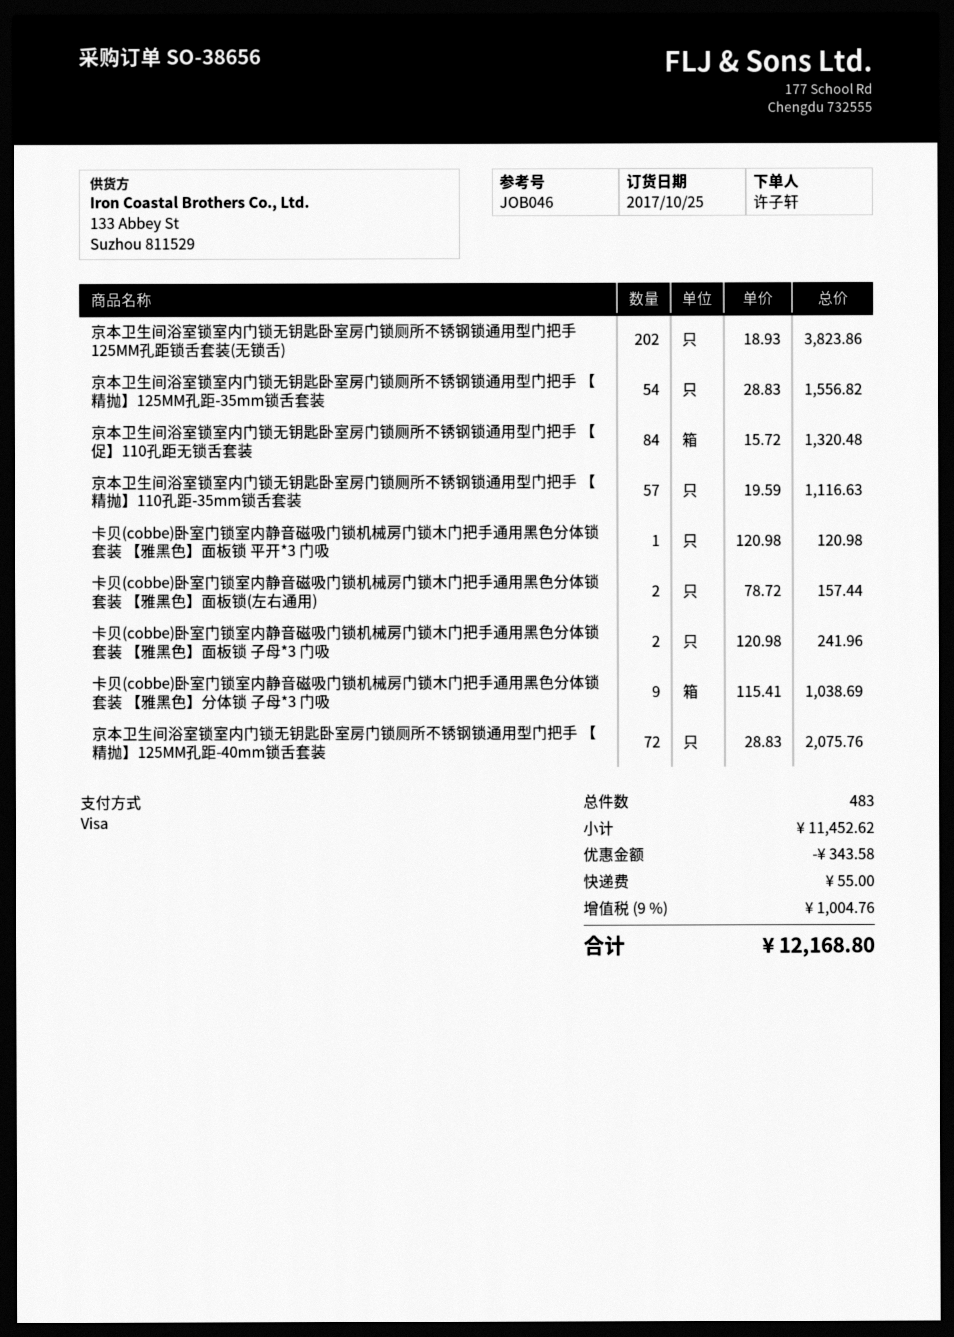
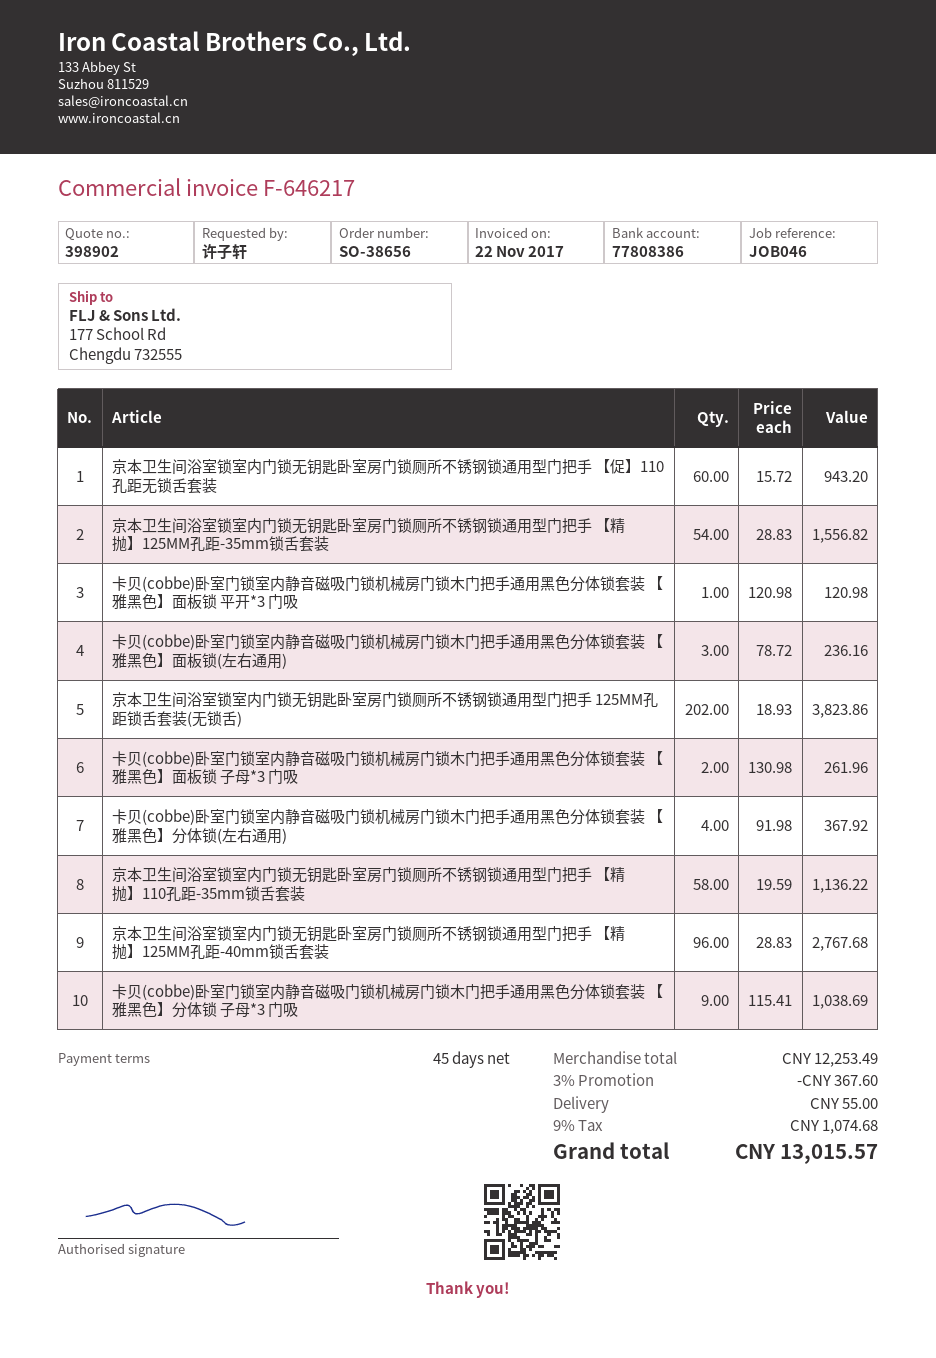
京本卫生间浴室锁室内门锁无钥匙卧室房门锁厕所不锈钢锁通用型门把手 【促】110孔距无锁舌套装: 84 x 15.72 = 1320.48 -> 60 x 15.72 = 943.20
京本卫生间浴室锁室内门锁无钥匙卧室房门锁厕所不锈钢锁通用型门把手 【精抛】110孔距-35mm锁舌套装: 57 x 19.59 = 1116.63 -> 58 x 19.59 = 1136.22
卡贝(cobbe)卧室门锁室内静音磁吸门锁机械房门锁木门把手通用黑色分体锁套装 【雅黑色】面板锁(左右通用): 2 x 78.72 = 157.44 -> 3 x 78.72 = 236.16
卡贝(cobbe)卧室门锁室内静音磁吸门锁机械房门锁木门把手通用黑色分体锁套装 【雅黑色】面板锁 子母*3 门吸: 2 x 120.98 = 241.96 -> 2 x 130.98 = 261.96
京本卫生间浴室锁室内门锁无钥匙卧室房门锁厕所不锈钢锁通用型门把手 【精抛】125MM孔距-40mm锁舌套装: 72 x 28.83 = 2075.76 -> 96 x 28.83 = 2767.68
卡贝(cobbe)卧室门锁室内静音磁吸门锁机械房门锁木门把手通用黑色分体锁套装 【雅黑色】分体锁(左右通用): none -> 4 x 91.98 = 367.92
subtotal: 11452.62 -> 12253.49
discount: 343.58 -> 367.60
tax: 9% = 1004.76 -> 9% = 1074.68
total: 12168.80 -> 13015.57

